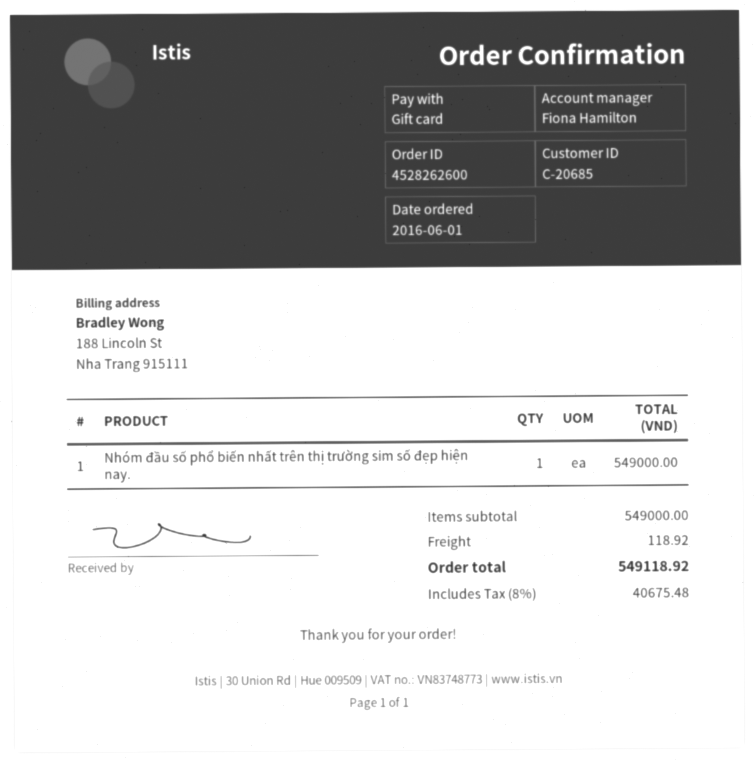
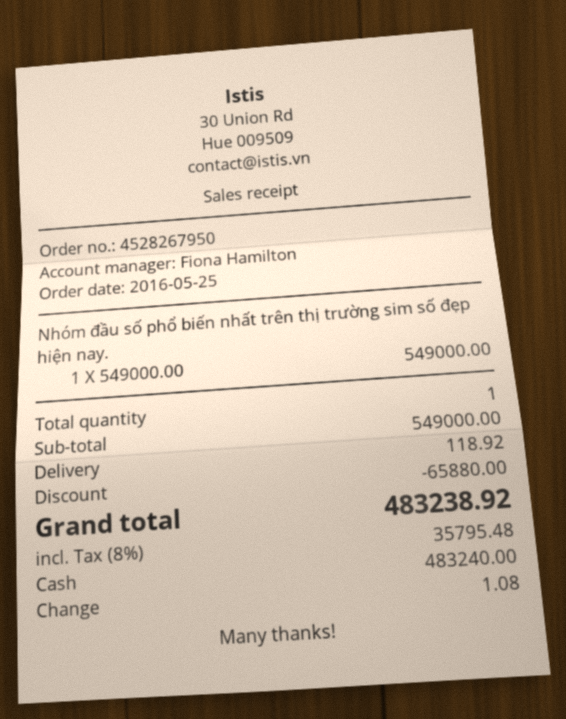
order number: 4528262600 -> 4528267950
order date: 2016-06-01 -> 2016-05-25
payment method: gift card -> cash
discount: none -> 65880.00
tax: 8% = 40675.48 -> 8% = 35795.48
total: 549118.92 -> 483238.92

